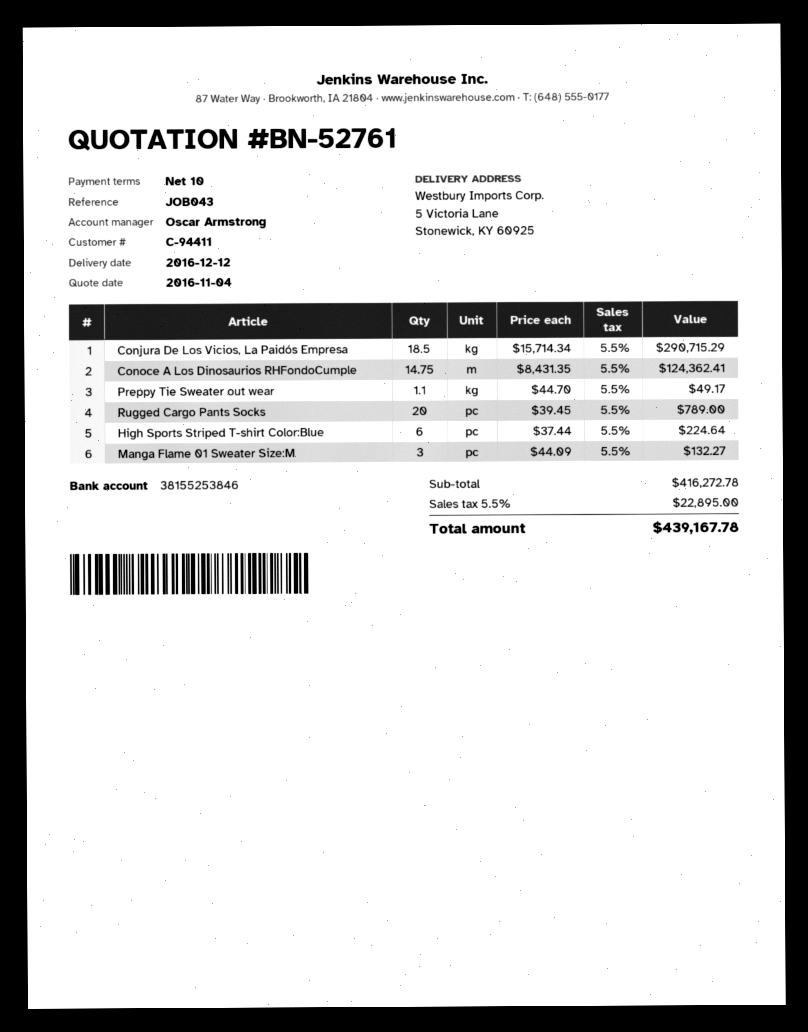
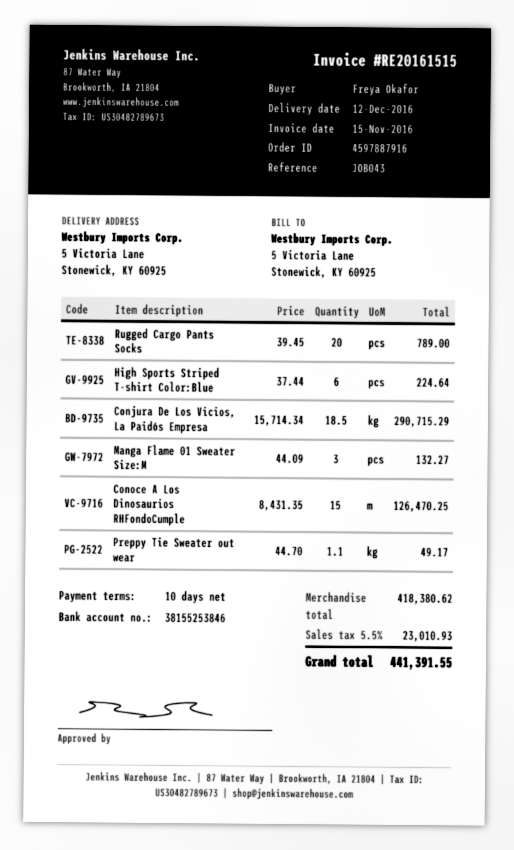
Conoce A Los Dinosaurios RHFondoCumple: 14.75 x 8431.35 = 124362.41 -> 15 x 8431.35 = 126470.25
subtotal: 416272.78 -> 418380.62
tax: 5.5% = 22895.00 -> 5.5% = 23010.93
total: 439167.78 -> 441391.55

